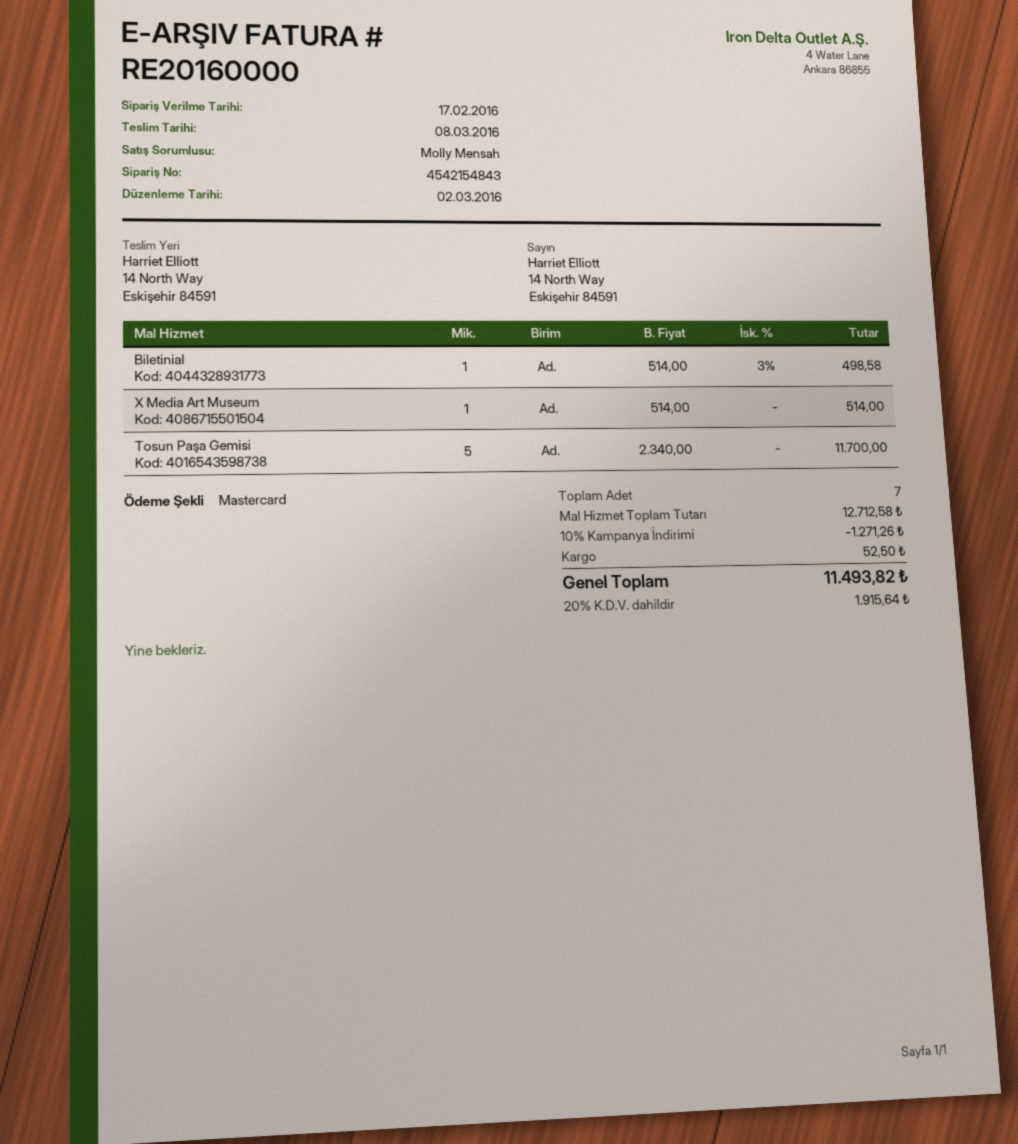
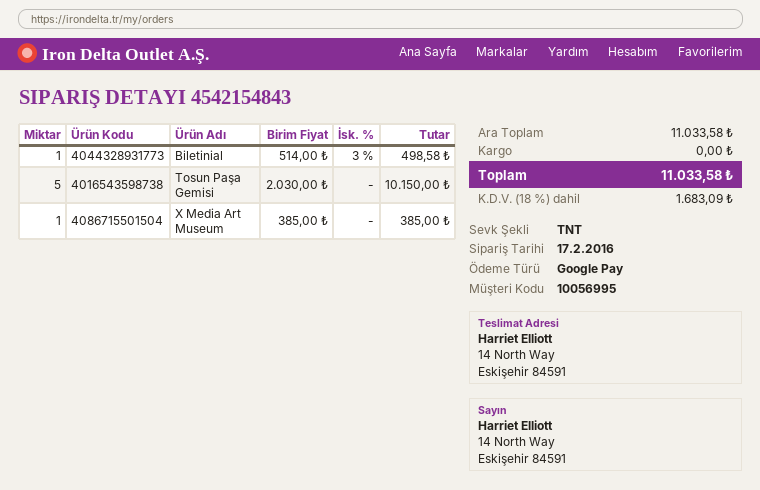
payment method: Mastercard -> Google Pay
X Media Art Museum: 1 x 514.00 = 514.00 -> 1 x 385.00 = 385.00
Tosun Paşa Gemisi: 5 x 2340.00 = 11700.00 -> 5 x 2030.00 = 10150.00
subtotal: 12712.58 -> 11033.58
discount: 10% = 1271.26 -> none
shipping: 52.50 -> 0.00
tax: 20% = 1915.64 -> 18% = 1683.09
total: 11493.82 -> 11033.58

